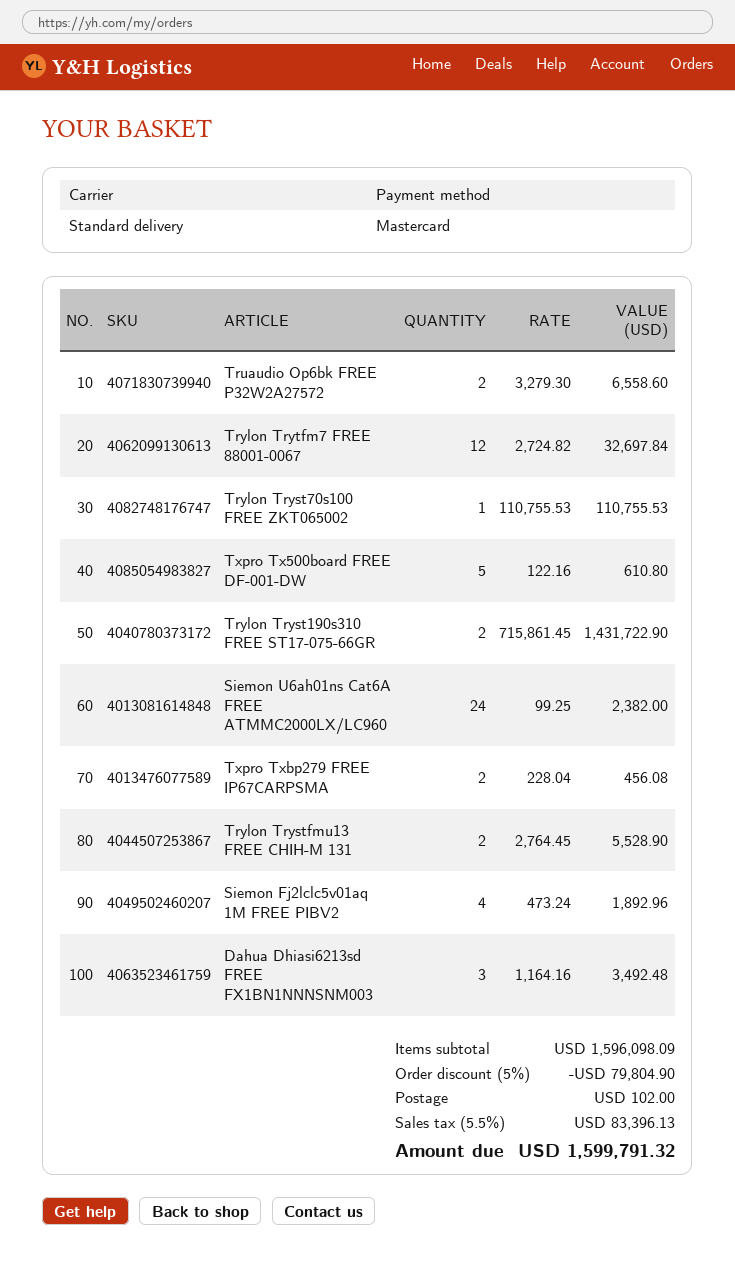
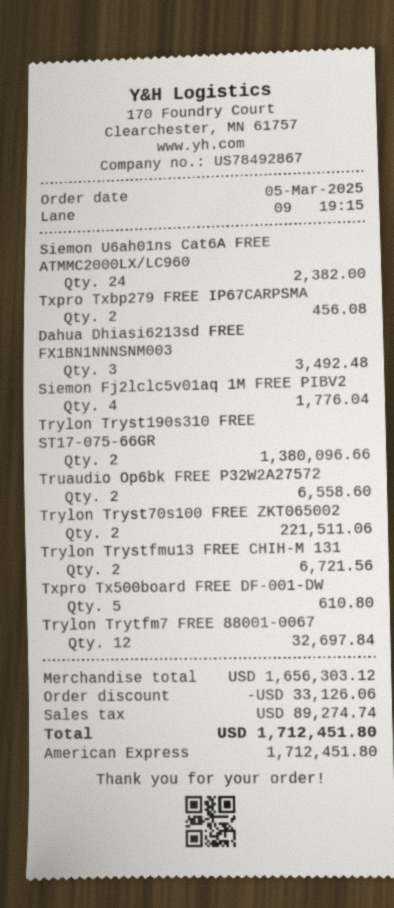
payment method: Mastercard -> American Express
Trylon Tryst70s100 FREE ZKT065002: 1 for 110755.53 -> 2 for 221511.06
Trylon Tryst190s310 FREE ST17-075-66GR: 2 for 1431722.90 -> 2 for 1380096.66
Trylon Trystfmu13 FREE CHIH-M 131: 2 for 5528.90 -> 2 for 6721.56
Siemon Fj2lclc5v01aq 1M FREE PIBV2: 4 for 1892.96 -> 4 for 1776.04
subtotal: 1596098.09 -> 1656303.12
discount: 79804.90 -> 33126.06
shipping: 102.00 -> none
tax: 83396.13 -> 89274.74
total: 1599791.32 -> 1712451.80

